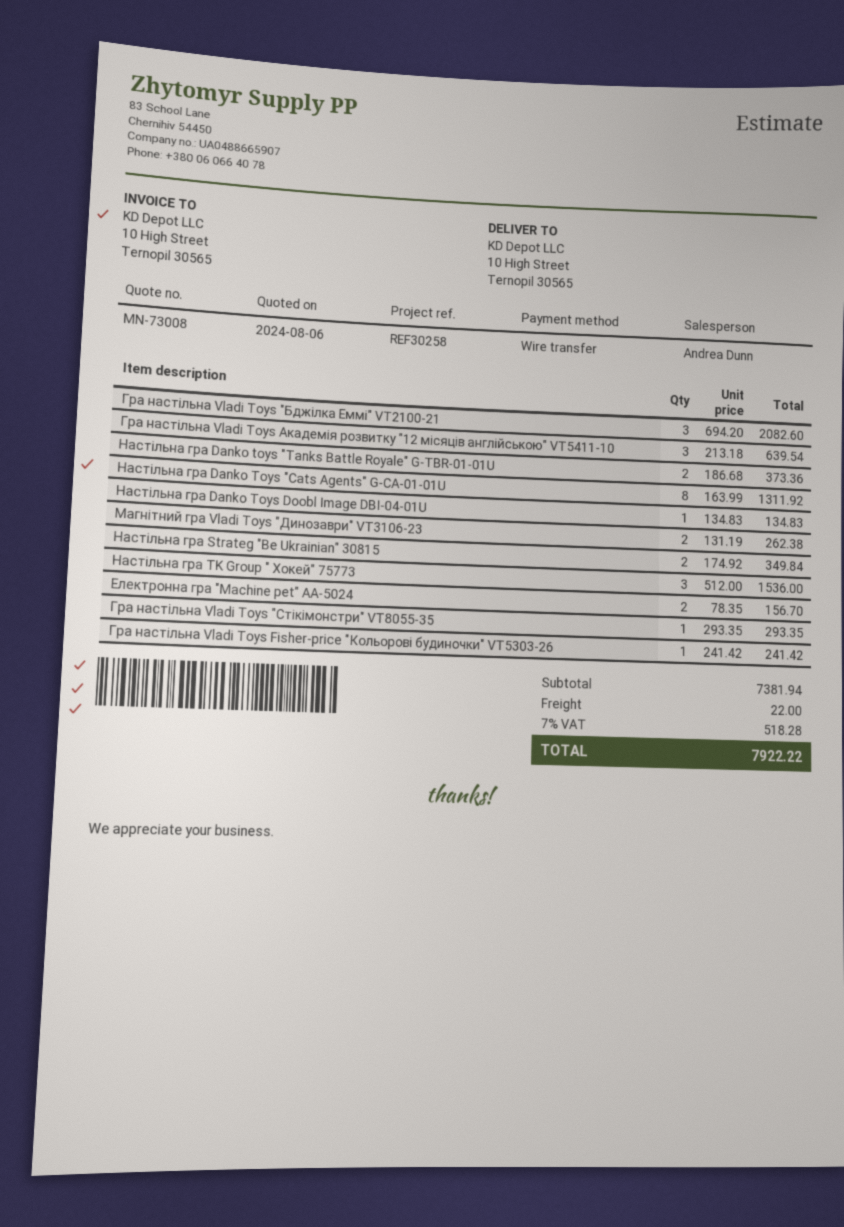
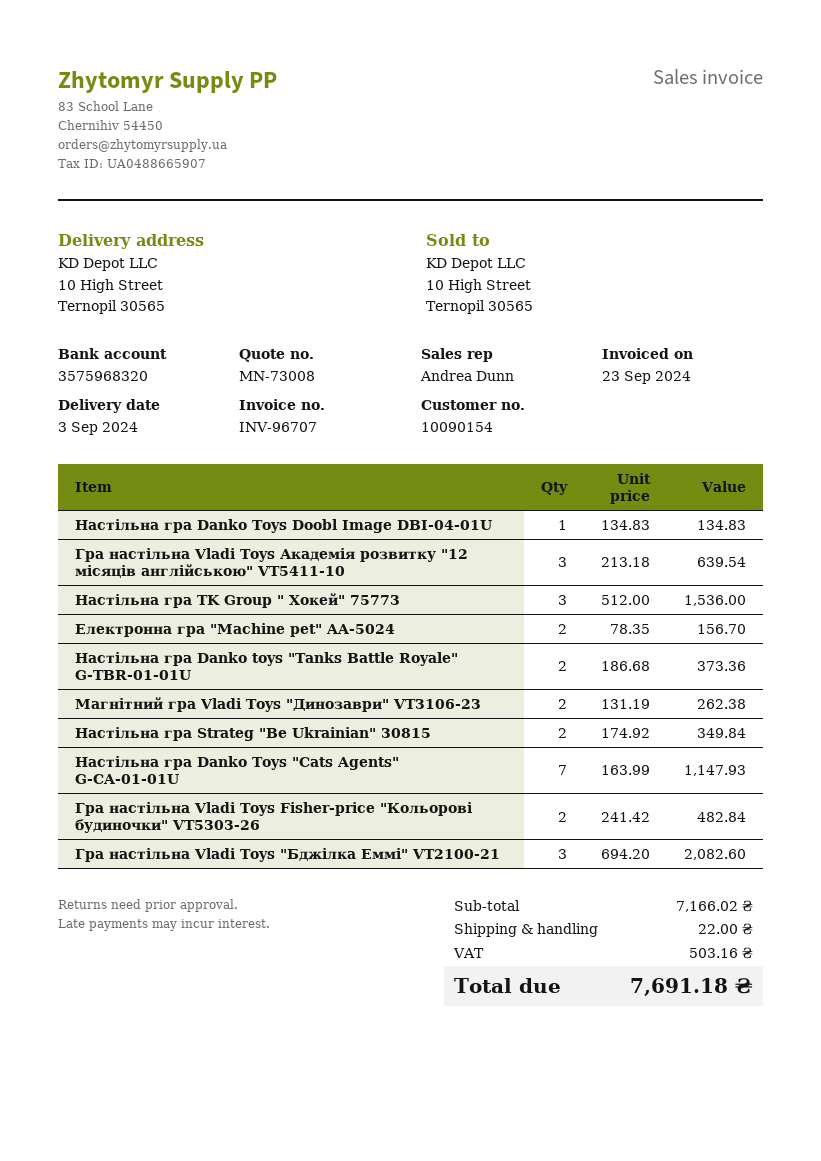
Настільна гра Danko Toys "Cats Agents" G-CA-01-01U: 8 x 163.99 = 1311.92 -> 7 x 163.99 = 1147.93
Гра настільна Vladi Toys "Стікімонстри" VT8055-35: 1 x 293.35 = 293.35 -> none
Гра настільна Vladi Toys Fisher-price "Кольорові будиночки" VT5303-26: 1 x 241.42 = 241.42 -> 2 x 241.42 = 482.84
subtotal: 7381.94 -> 7166.02
tax: 518.28 -> 503.16
total: 7922.22 -> 7691.18

